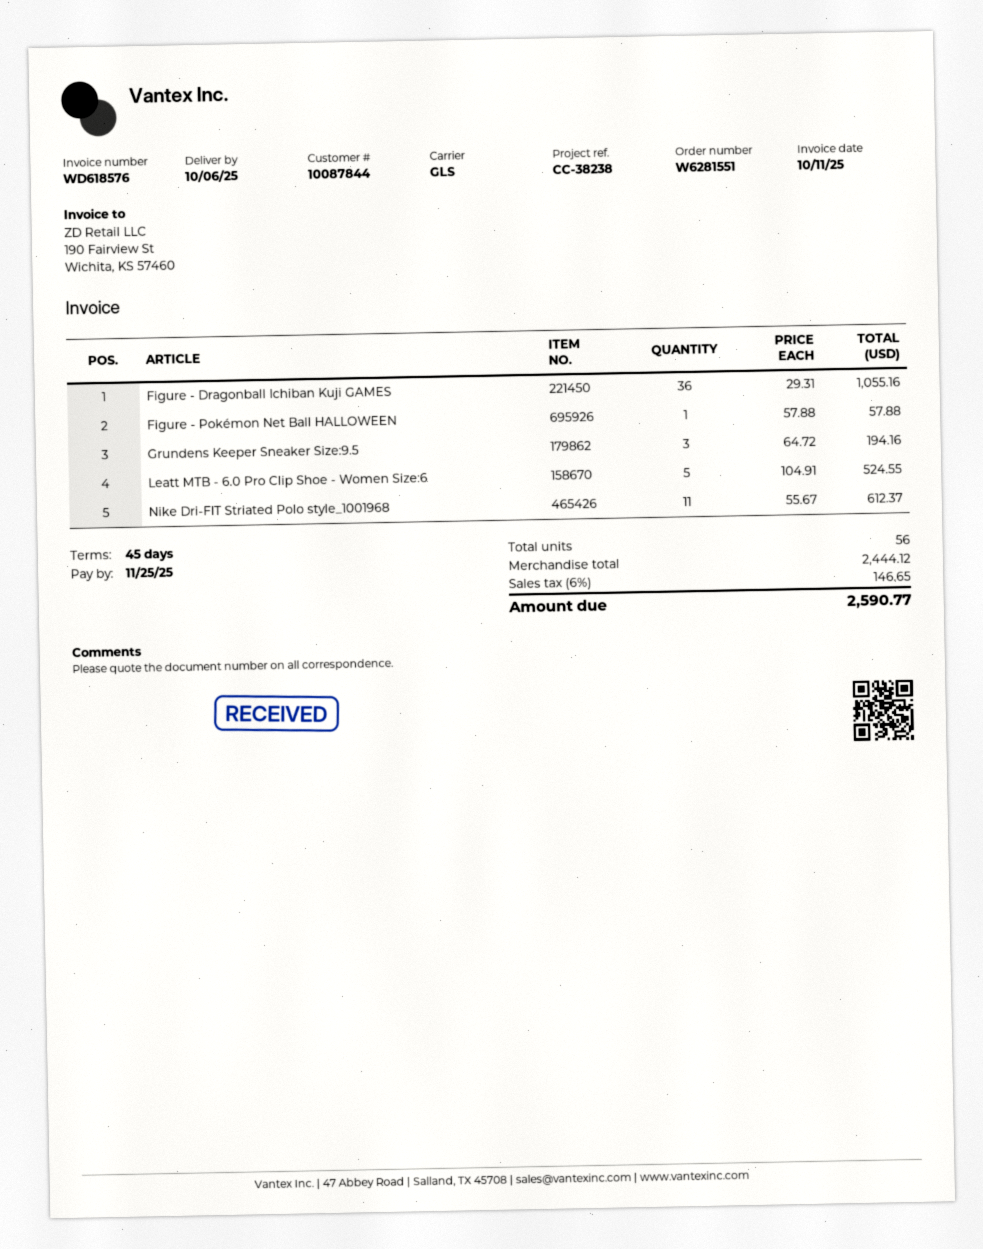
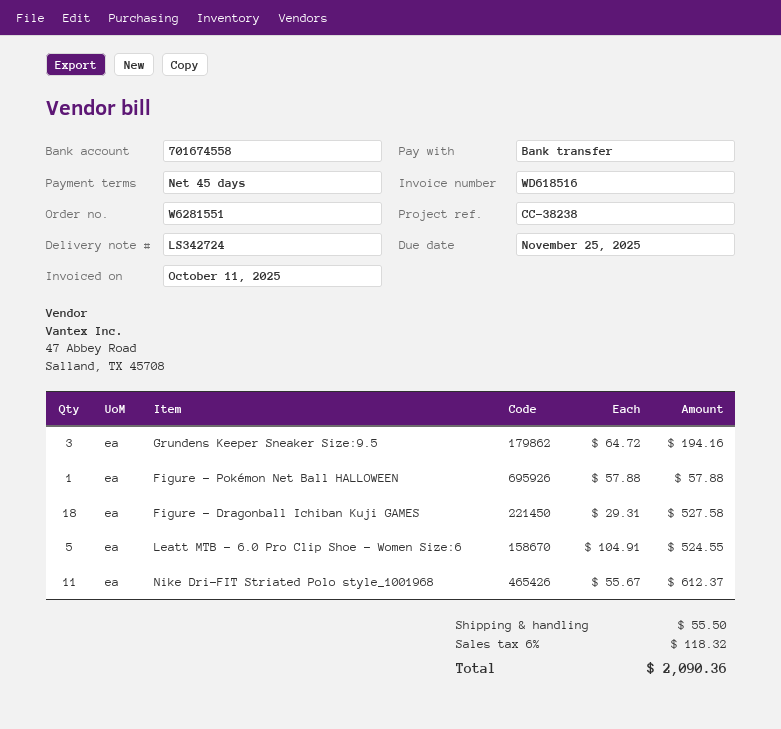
invoice number: WD618576 -> WD618516
Figure - Dragonball Ichiban Kuji GAMES: 36 x 29.31 = 1055.16 -> 18 x 29.31 = 527.58
shipping: none -> 55.50
tax: 6% = 146.65 -> 6% = 118.32
total: 2590.77 -> 2090.36

